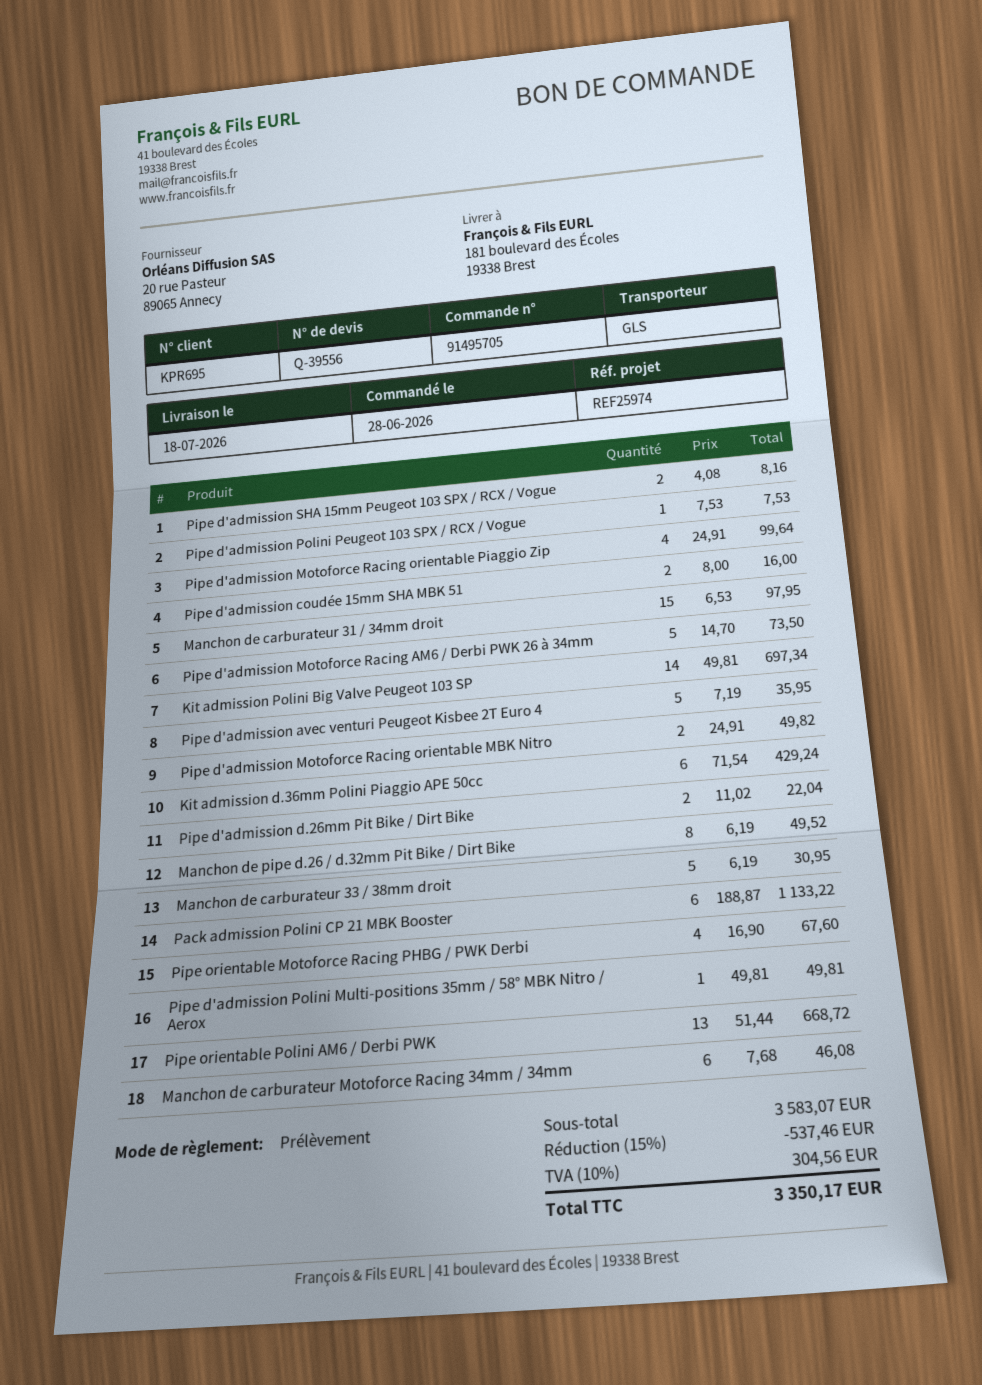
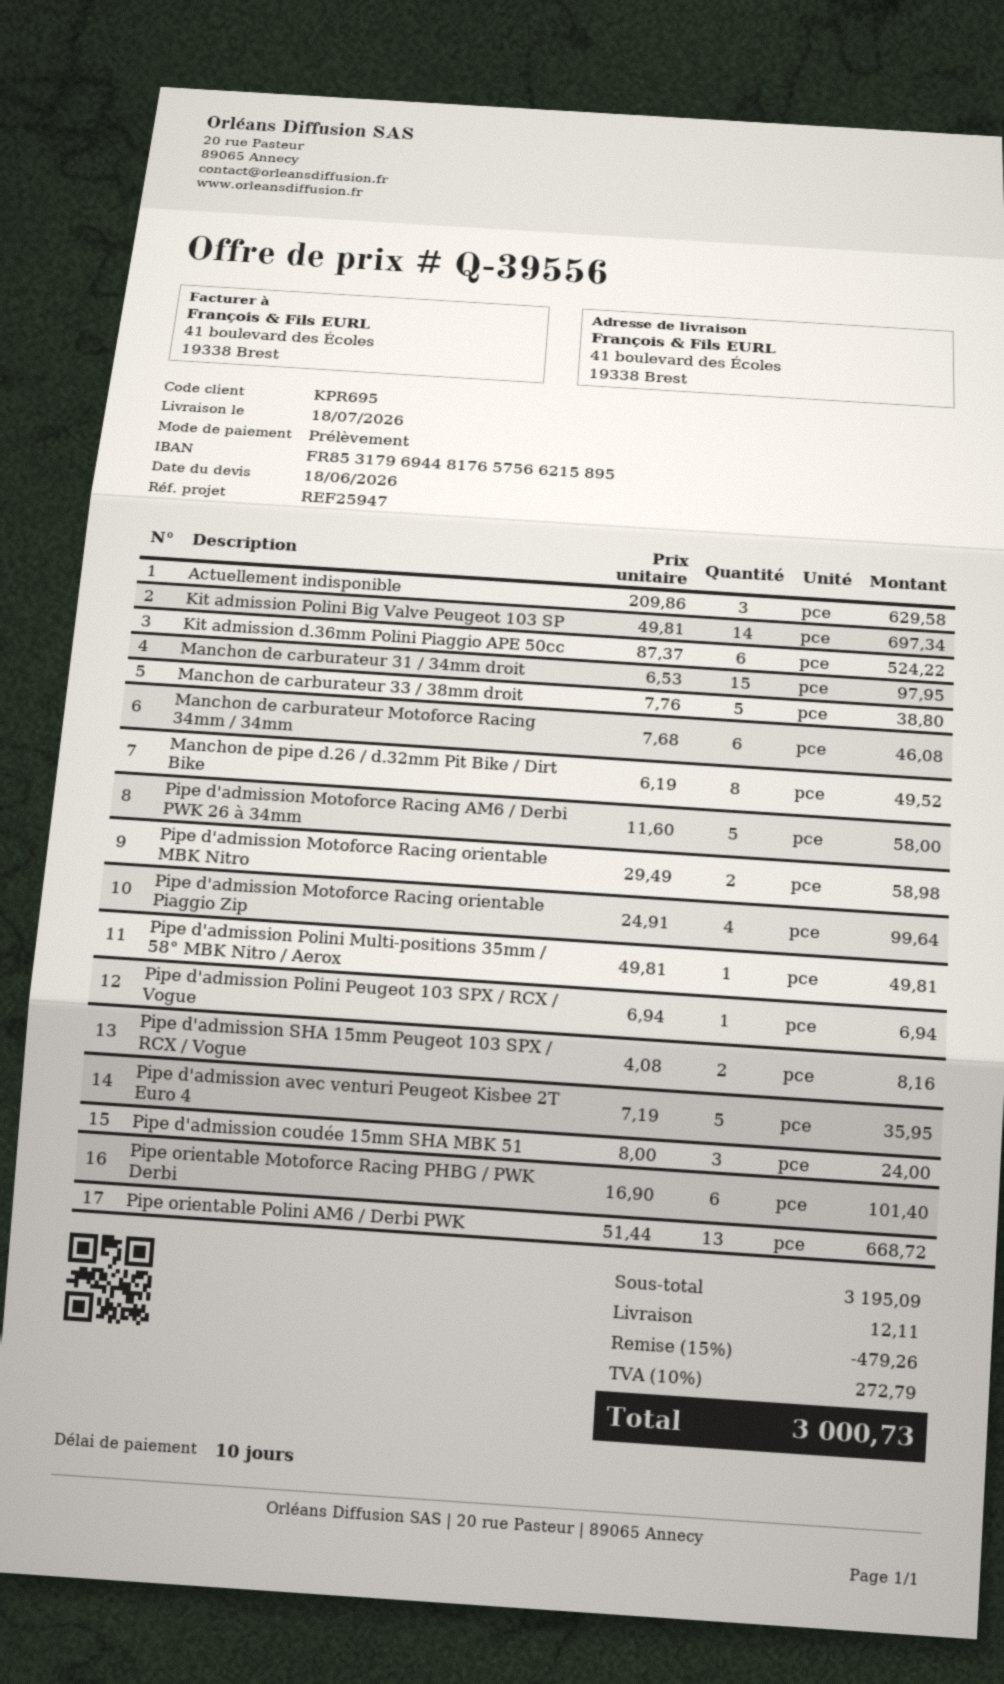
reference: REF25974 -> REF25947
ship to: 181 boulevard des Écoles, 19338 Brest -> 41 boulevard des Écoles, 19338 Brest
Pipe d'admission Polini Peugeot 103 SPX / RCX / Vogue: 1 x 7.53 = 7.53 -> 1 x 6.94 = 6.94
Pipe d'admission coudée 15mm SHA MBK 51: 2 x 8.00 = 16.00 -> 3 x 8.00 = 24.00
Pipe d'admission Motoforce Racing AM6 / Derbi PWK 26 à 34mm: 5 x 14.70 = 73.50 -> 5 x 11.60 = 58.00
Pipe d'admission Motoforce Racing orientable MBK Nitro: 2 x 24.91 = 49.82 -> 2 x 29.49 = 58.98
Kit admission d.36mm Polini Piaggio APE 50cc: 6 x 71.54 = 429.24 -> 6 x 87.37 = 524.22
Pipe d'admission d.26mm Pit Bike / Dirt Bike: 2 x 11.02 = 22.04 -> none
Manchon de carburateur 33 / 38mm droit: 5 x 6.19 = 30.95 -> 5 x 7.76 = 38.80
Pack admission Polini CP 21 MBK Booster: 6 x 188.87 = 1133.22 -> none
Pipe orientable Motoforce Racing PHBG / PWK Derbi: 4 x 16.90 = 67.60 -> 6 x 16.90 = 101.40
Actuellement indisponible: none -> 3 x 209.86 = 629.58
subtotal: 3583.07 -> 3195.09
discount: 15% = 537.46 -> 15% = 479.26
shipping: none -> 12.11
tax: 10% = 304.56 -> 10% = 272.79
total: 3350.17 -> 3000.73

